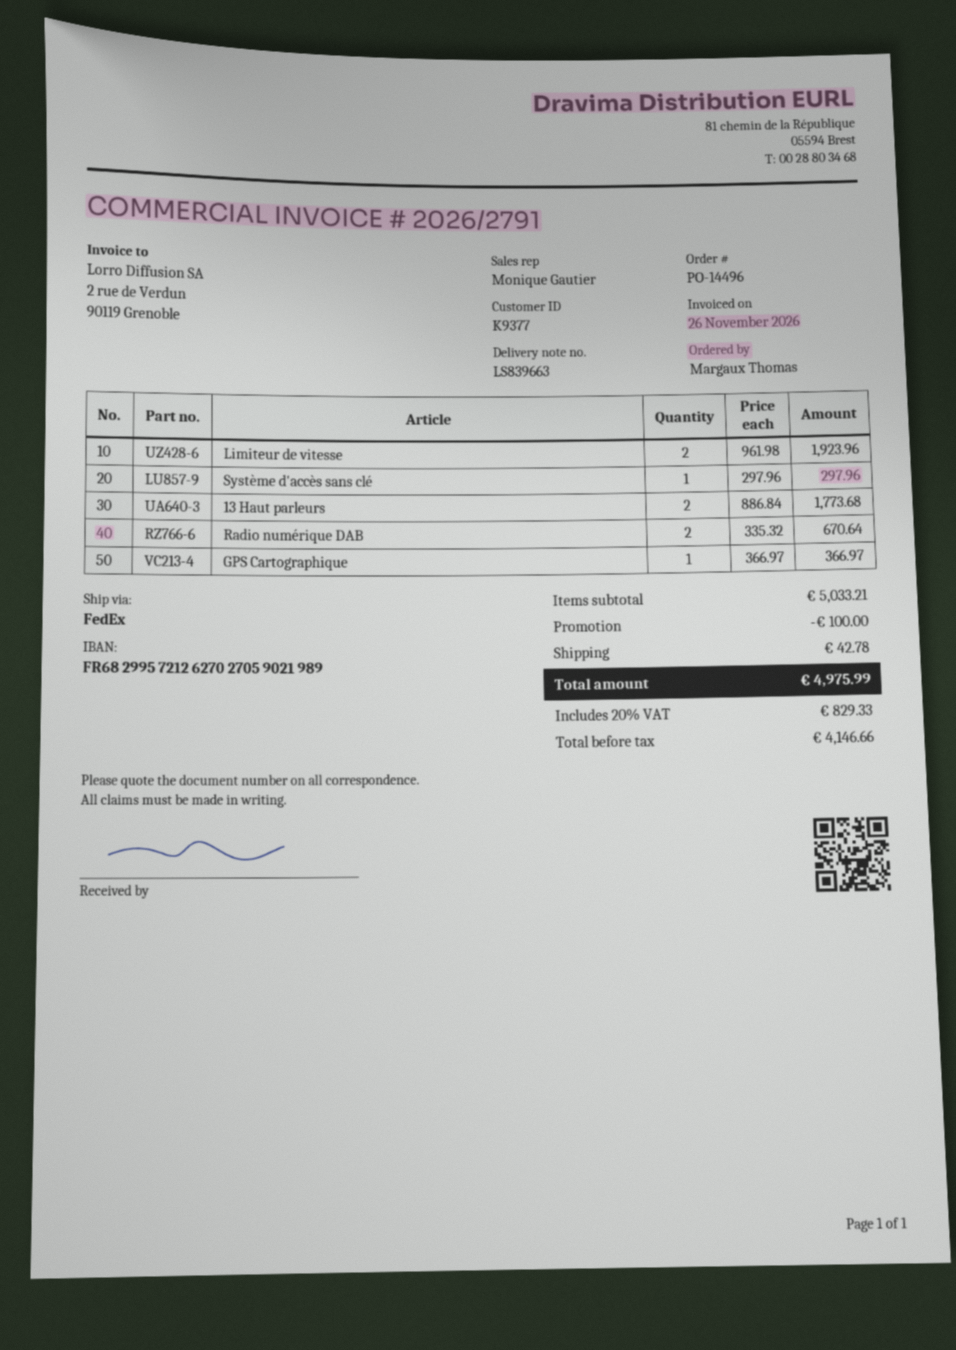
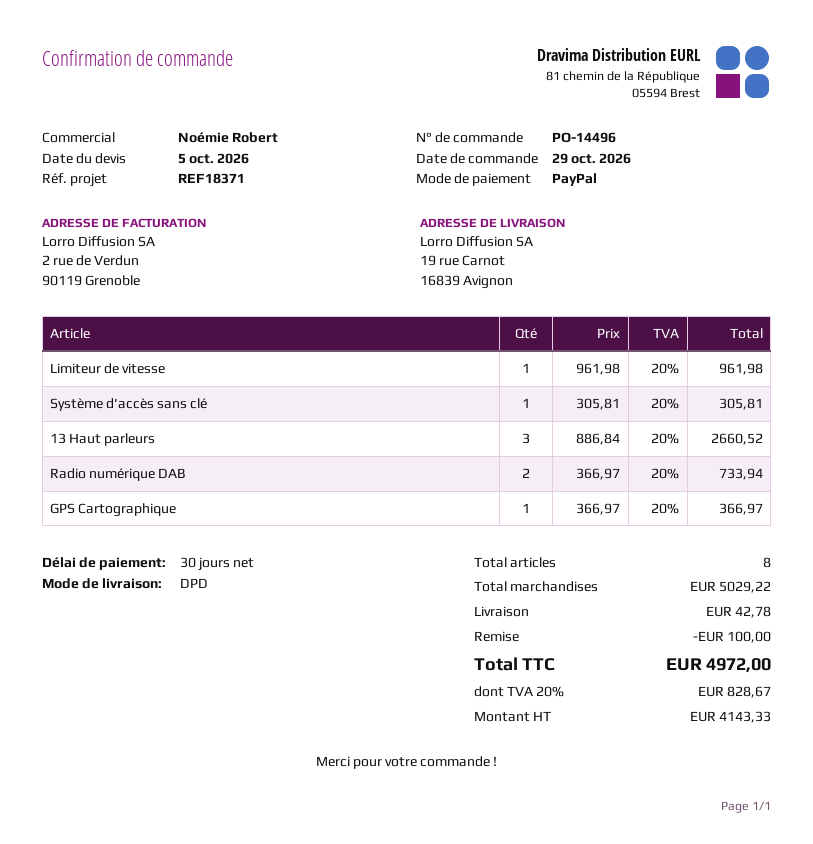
sales rep: Monique Gautier -> Noémie Robert
shipping method: FedEx -> DPD
Limiteur de vitesse: 2 x 961.98 = 1923.96 -> 1 x 961.98 = 961.98
Système d'accès sans clé: 1 x 297.96 = 297.96 -> 1 x 305.81 = 305.81
13 Haut parleurs: 2 x 886.84 = 1773.68 -> 3 x 886.84 = 2660.52
Radio numérique DAB: 2 x 335.32 = 670.64 -> 2 x 366.97 = 733.94
subtotal: 5033.21 -> 5029.22
net: 4146.66 -> 4143.33
tax: 20% = 829.33 -> 20% = 828.67
total: 4975.99 -> 4972.00

